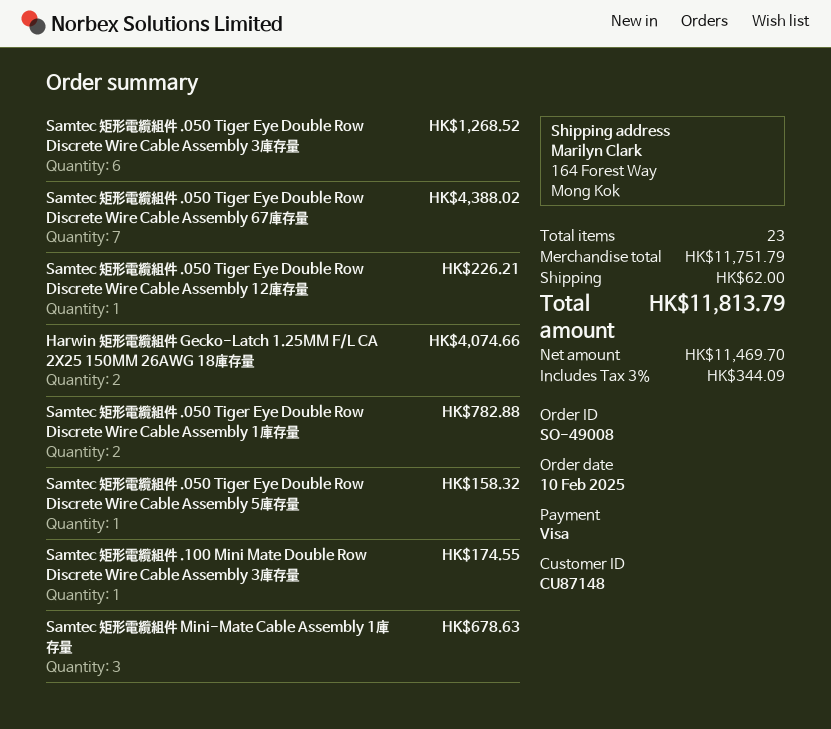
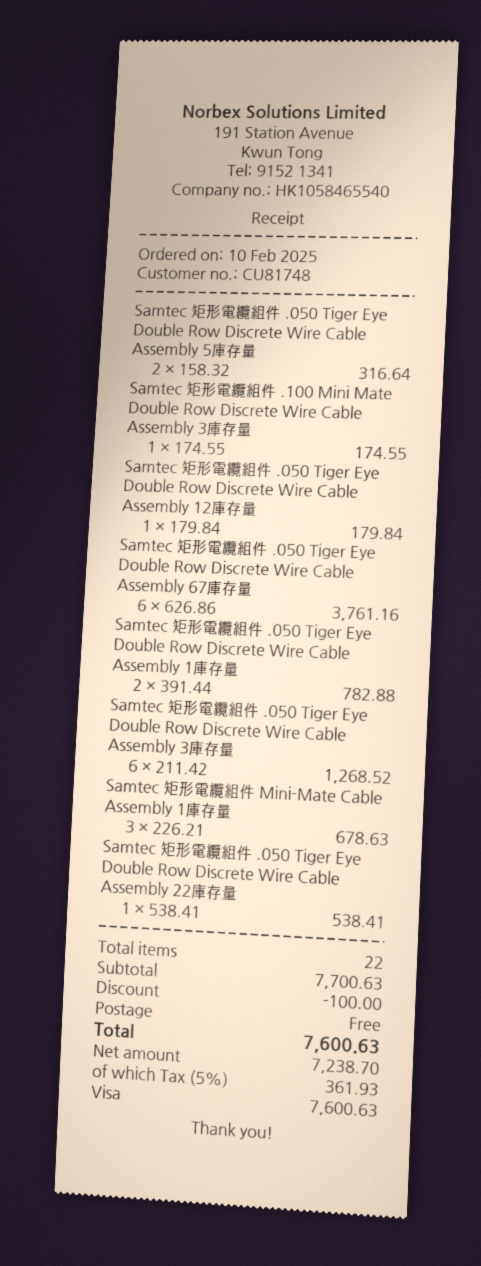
customer number: CU87148 -> CU81748
Samtec 矩形電纜組件 .050 Tiger Eye Double Row Discrete Wire Cable Assembly 67庫存量: 7 for 4388.02 -> 6 for 3761.16
Samtec 矩形電纜組件 .050 Tiger Eye Double Row Discrete Wire Cable Assembly 12庫存量: 1 for 226.21 -> 1 for 179.84
Harwin 矩形電纜組件 Gecko-Latch 1.25MM F/L CA 2X25 150MM 26AWG 18庫存量: 2 for 4074.66 -> none
Samtec 矩形電纜組件 .050 Tiger Eye Double Row Discrete Wire Cable Assembly 5庫存量: 1 for 158.32 -> 2 for 316.64
Samtec 矩形電纜組件 .050 Tiger Eye Double Row Discrete Wire Cable Assembly 22庫存量: none -> 1 for 538.41
total quantity: 23 -> 22
subtotal: 11751.79 -> 7700.63
discount: none -> 100.00
shipping: 62.00 -> 0.00
net: 11469.70 -> 7238.70
tax: 3% = 344.09 -> 5% = 361.93
total: 11813.79 -> 7600.63

